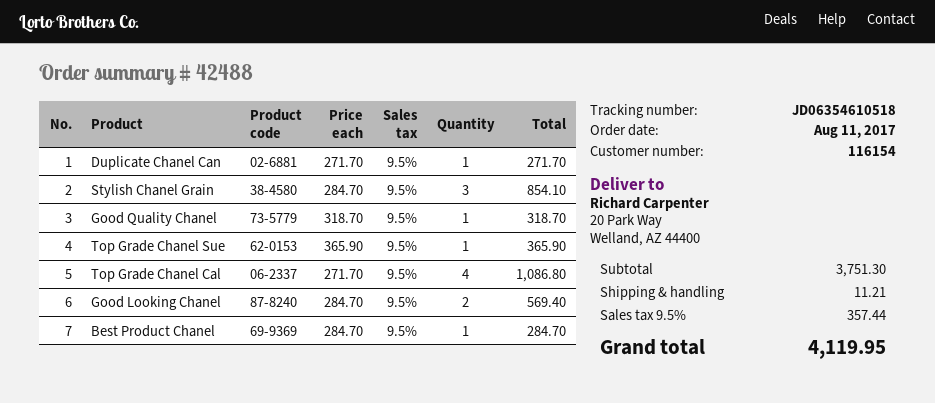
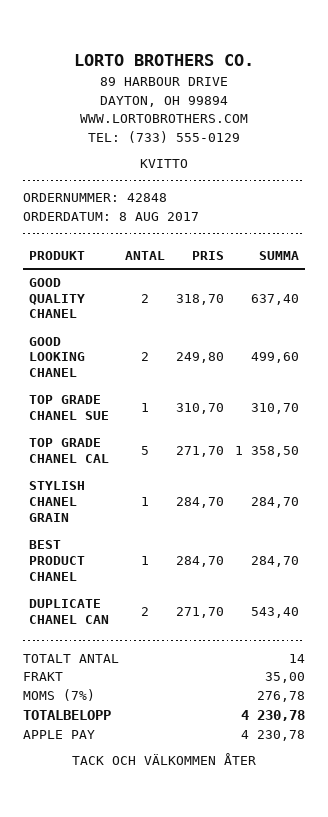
order number: 42488 -> 42848
order date: 2017-08-11 -> 2017-08-08
Duplicate Chanel Can: 1 x 271.70 = 271.70 -> 2 x 271.70 = 543.40
Stylish Chanel Grain: 3 x 284.70 = 854.10 -> 1 x 284.70 = 284.70
Good Quality Chanel: 1 x 318.70 = 318.70 -> 2 x 318.70 = 637.40
Top Grade Chanel Sue: 1 x 365.90 = 365.90 -> 1 x 310.70 = 310.70
Top Grade Chanel Cal: 4 x 271.70 = 1086.80 -> 5 x 271.70 = 1358.50
Good Looking Chanel: 2 x 284.70 = 569.40 -> 2 x 249.80 = 499.60
shipping: 11.21 -> 35.00
tax: 9.5% = 357.44 -> 7% = 276.78
total: 4119.95 -> 4230.78

